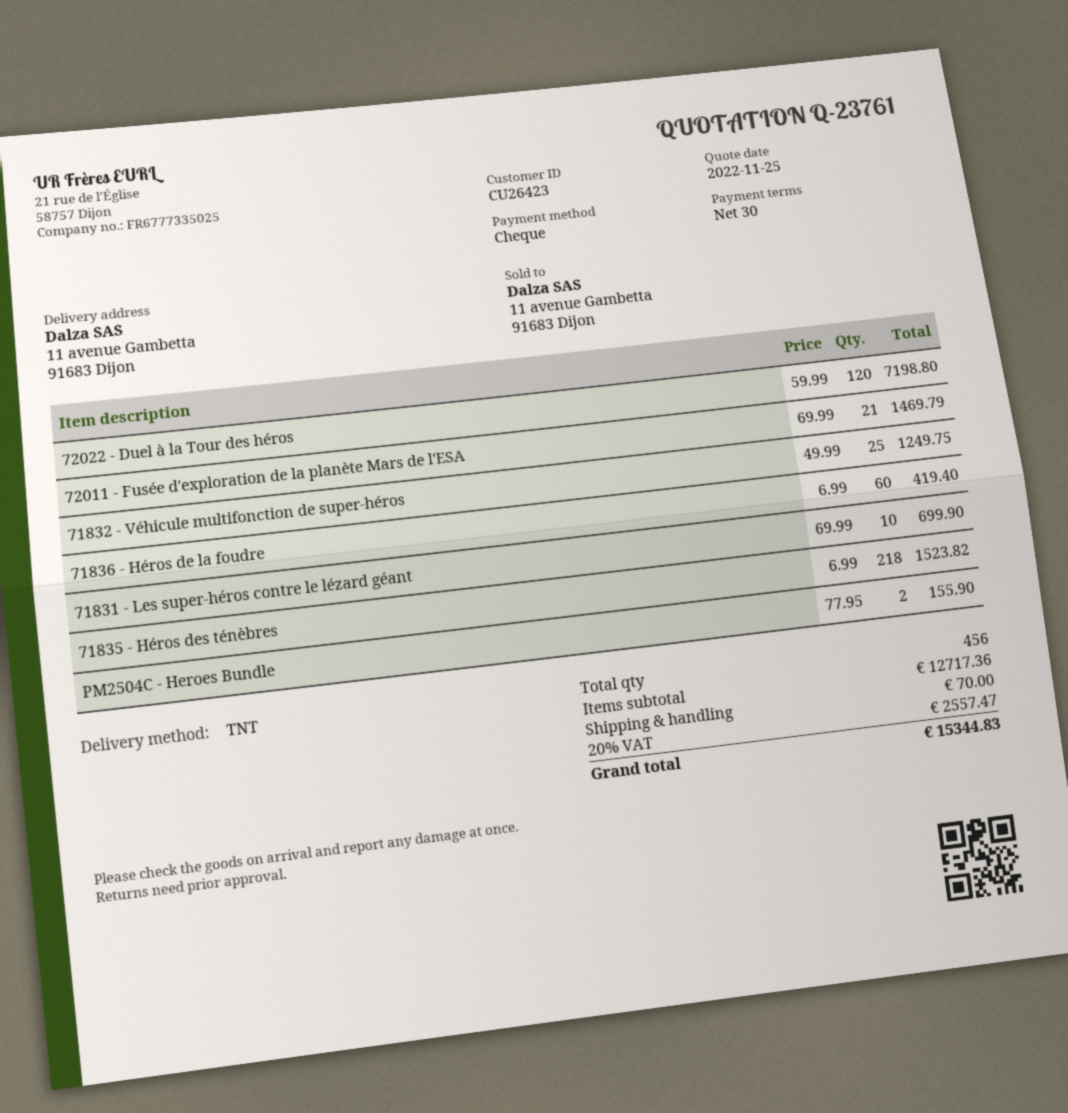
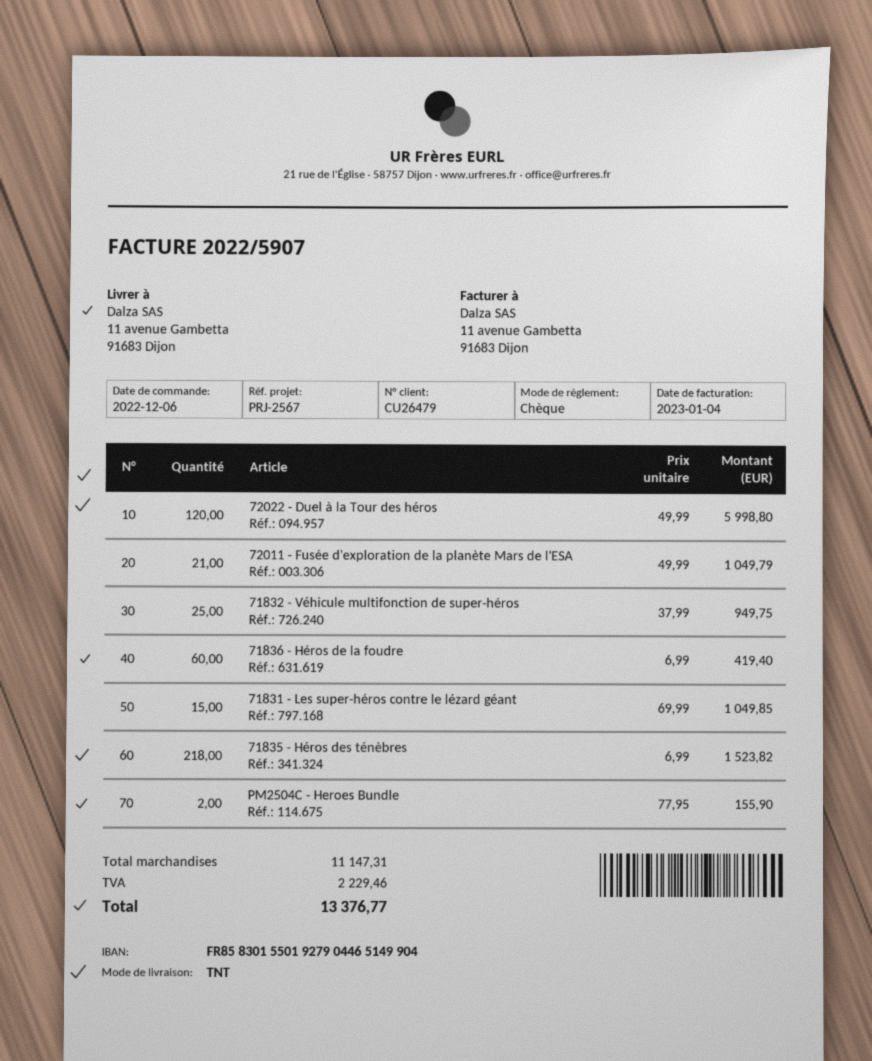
customer number: CU26423 -> CU26479
72022 - Duel à la Tour des héros: 120 x 59.99 = 7198.80 -> 120 x 49.99 = 5998.80
72011 - Fusée d'exploration de la planète Mars de l'ESA: 21 x 69.99 = 1469.79 -> 21 x 49.99 = 1049.79
71832 - Véhicule multifonction de super-héros: 25 x 49.99 = 1249.75 -> 25 x 37.99 = 949.75
71831 - Les super-héros contre le lézard géant: 10 x 69.99 = 699.90 -> 15 x 69.99 = 1049.85
subtotal: 12717.36 -> 11147.31
shipping: 70.00 -> none
tax: 2557.47 -> 2229.46
total: 15344.83 -> 13376.77

